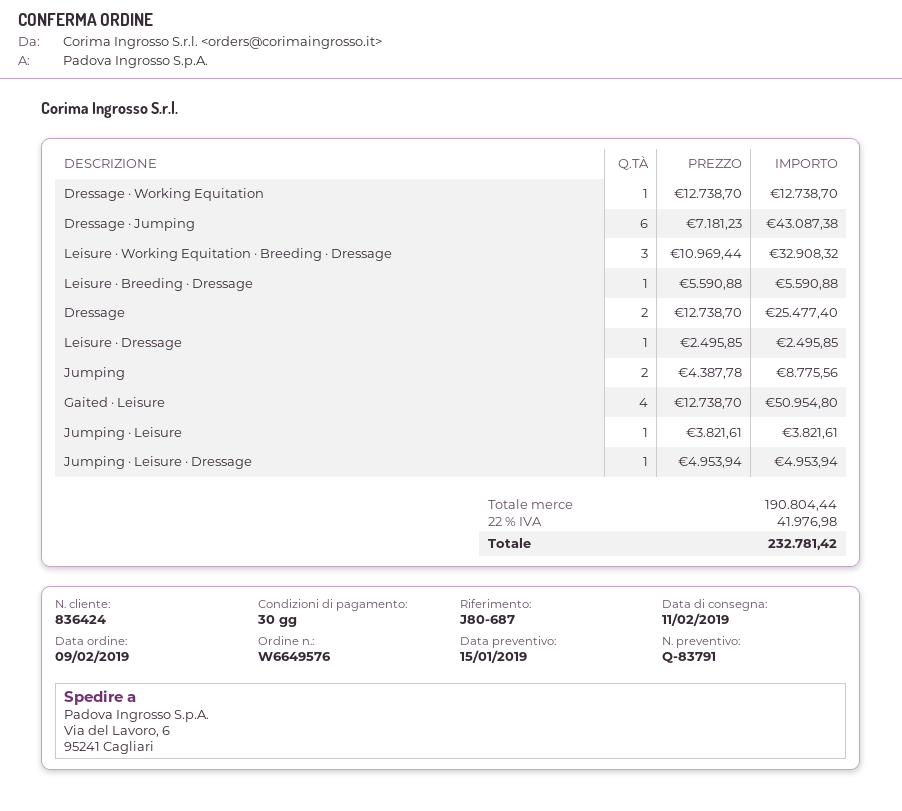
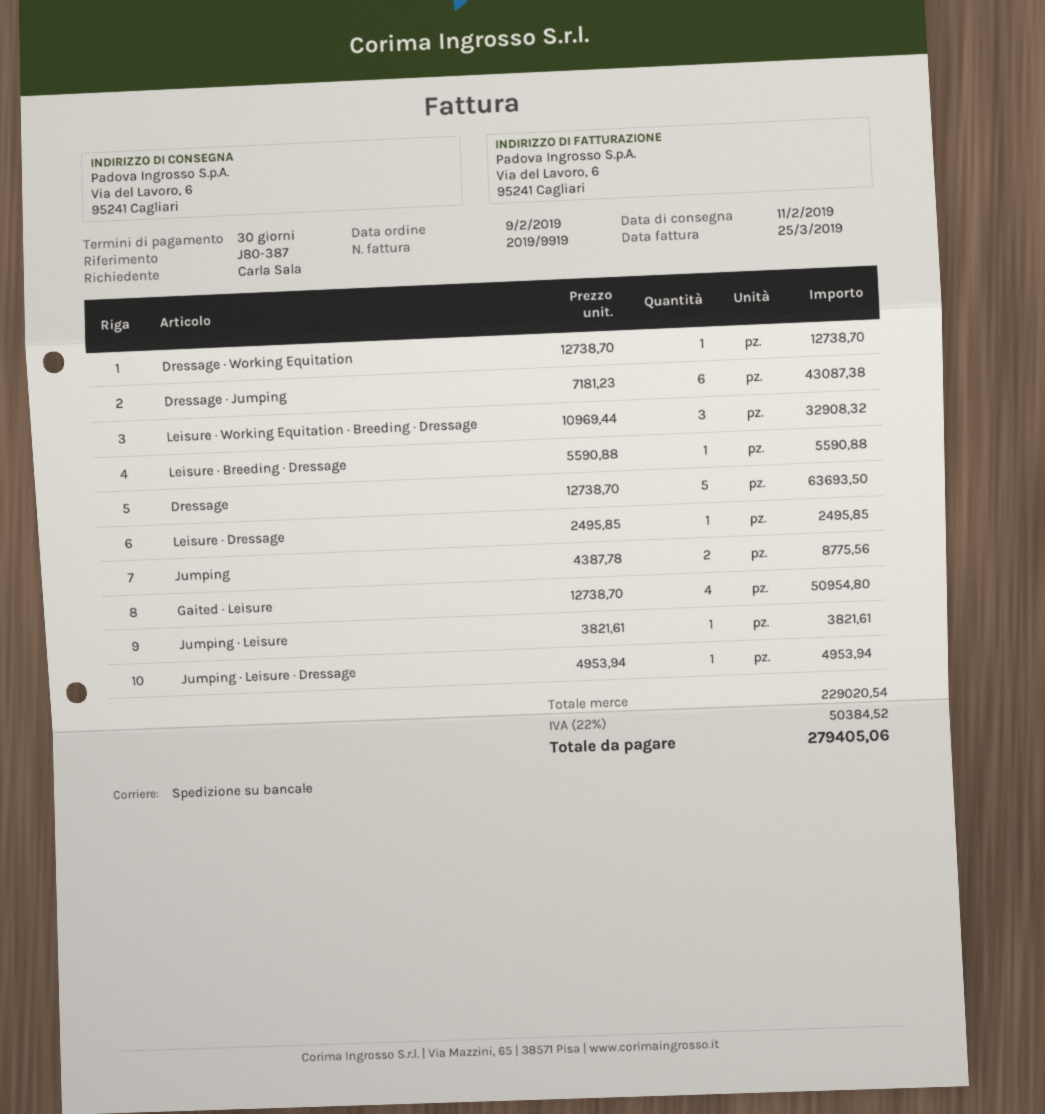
reference: J80-687 -> J80-387
Dressage: 2 x 12738.70 = 25477.40 -> 5 x 12738.70 = 63693.50
subtotal: 190804.44 -> 229020.54
tax: 22% = 41976.98 -> 22% = 50384.52
total: 232781.42 -> 279405.06

